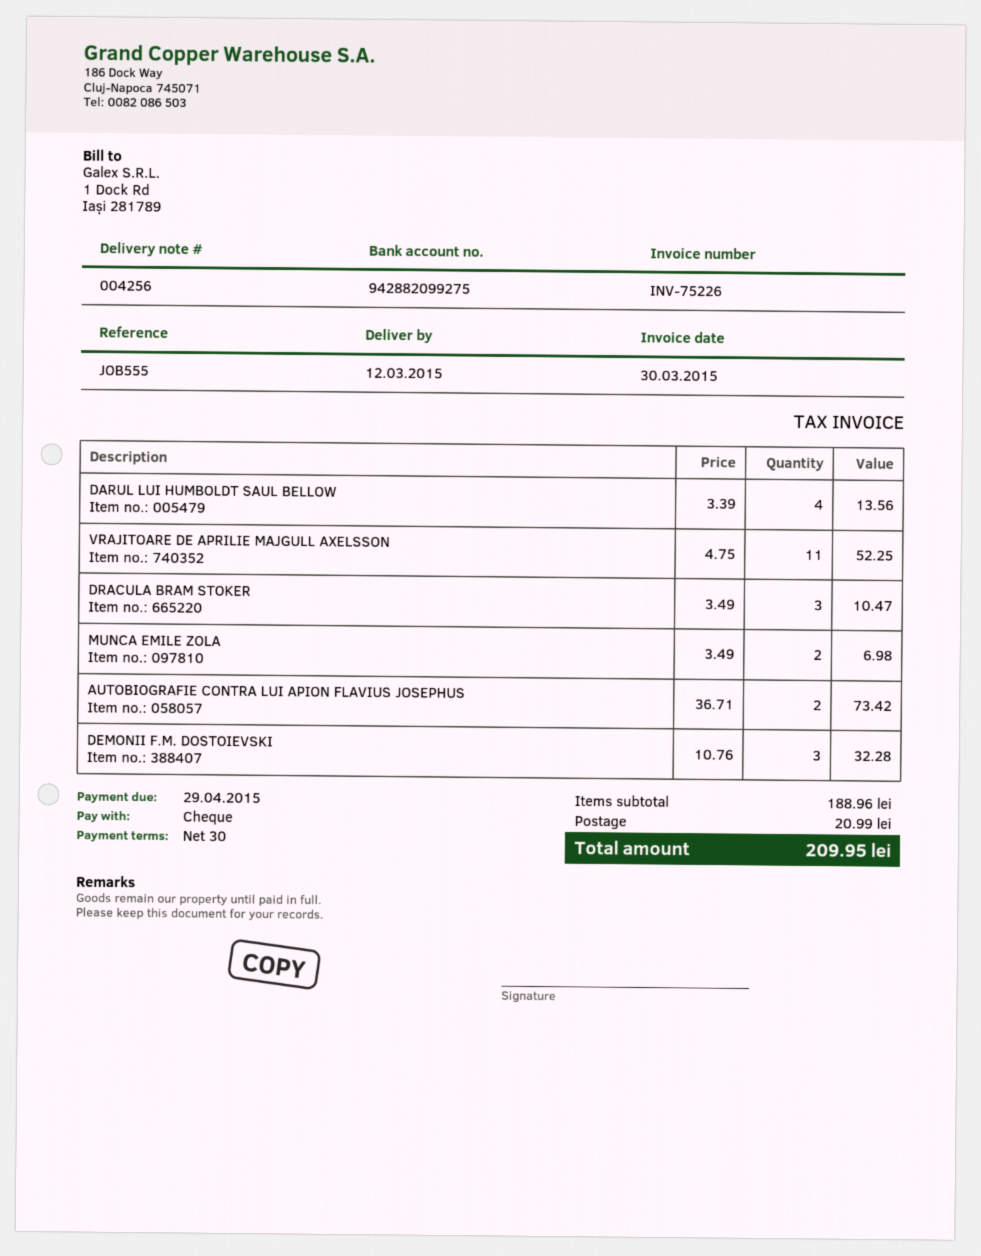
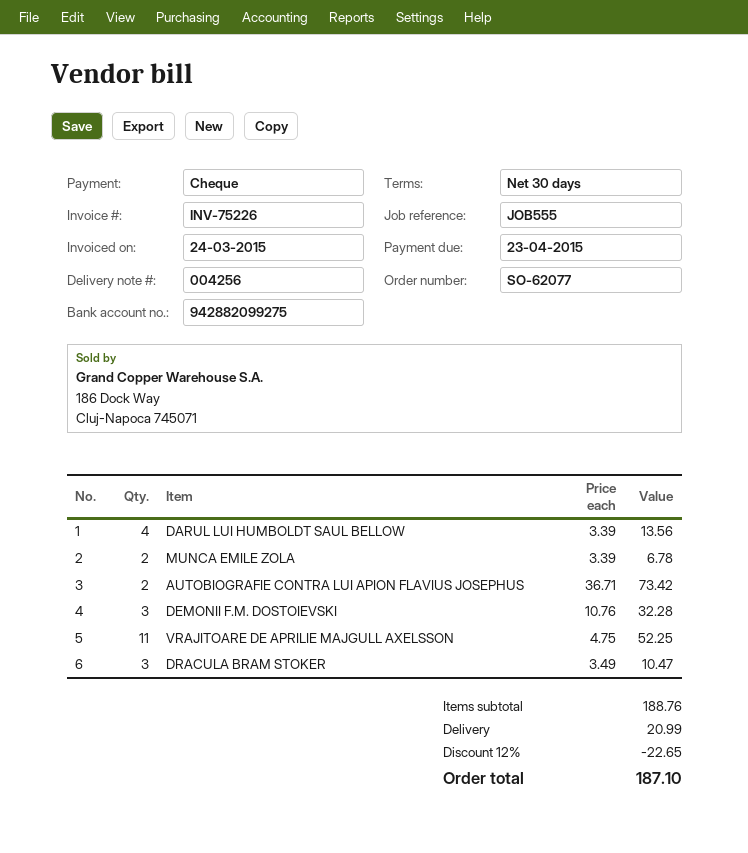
invoice date: 2015-03-30 -> 2015-03-24
due date: 2015-04-29 -> 2015-04-23
MUNCA EMILE ZOLA: 2 x 3.49 = 6.98 -> 2 x 3.39 = 6.78
subtotal: 188.96 -> 188.76
discount: none -> 12% = 22.65
total: 209.95 -> 187.10

